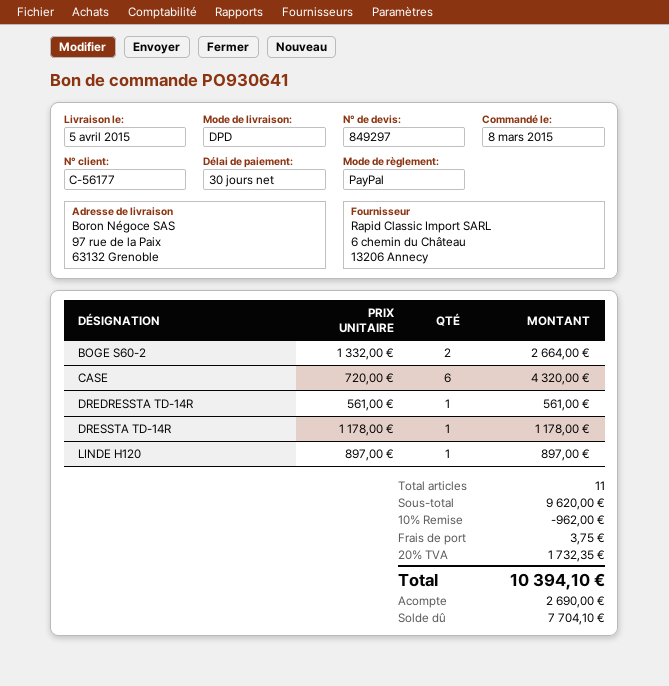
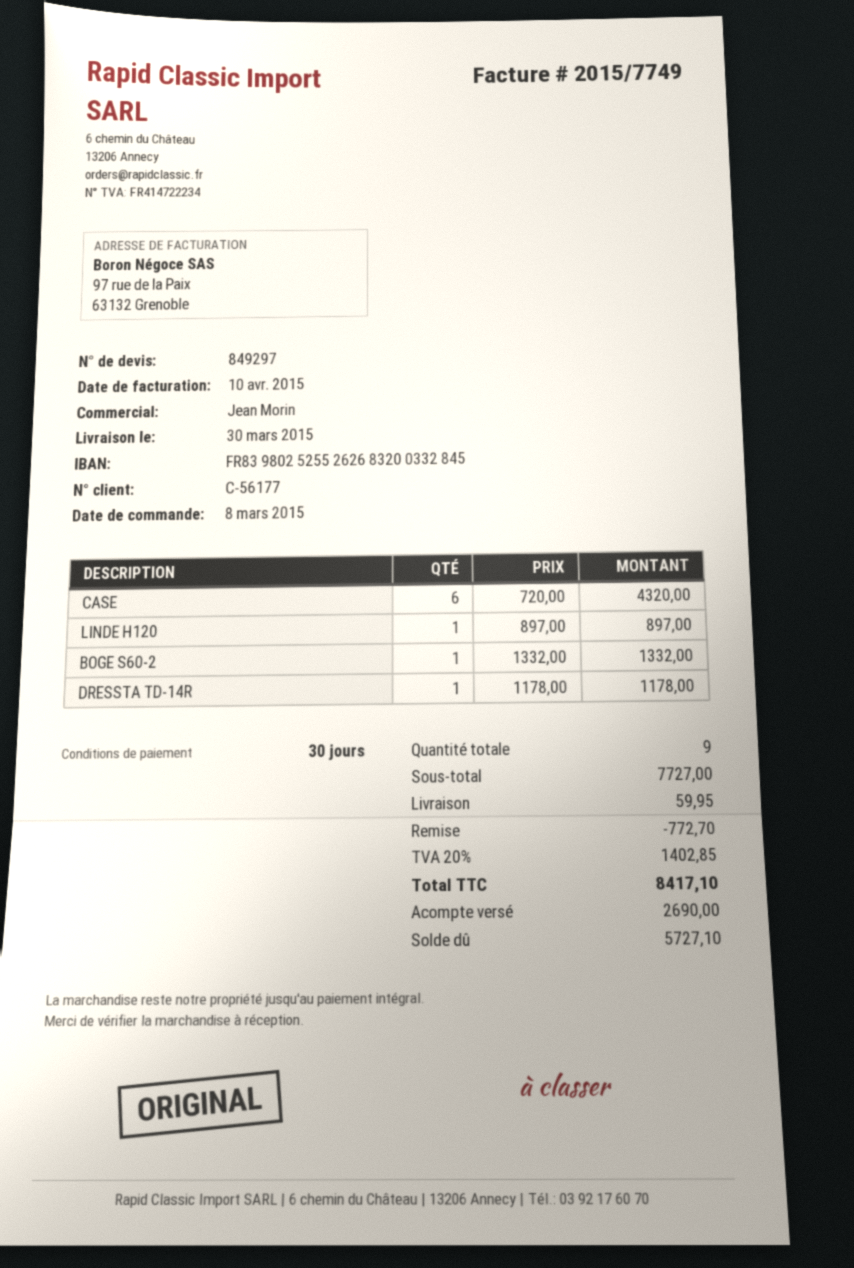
delivery date: 2015-04-05 -> 2015-03-30
BOGE S60-2: 2 x 1332.00 = 2664.00 -> 1 x 1332.00 = 1332.00
DREDRESSTA TD-14R: 1 x 561.00 = 561.00 -> none
total quantity: 11 -> 9
subtotal: 9620.00 -> 7727.00
discount: 962.00 -> 772.70
shipping: 3.75 -> 59.95
tax: 20% = 1732.35 -> 20% = 1402.85
total: 10394.10 -> 8417.10
balance: 7704.10 -> 5727.10

